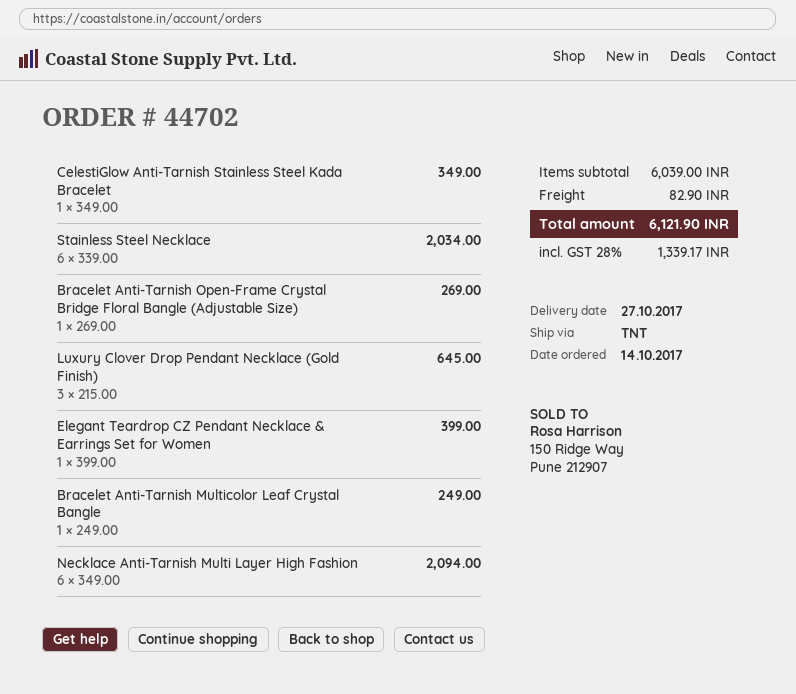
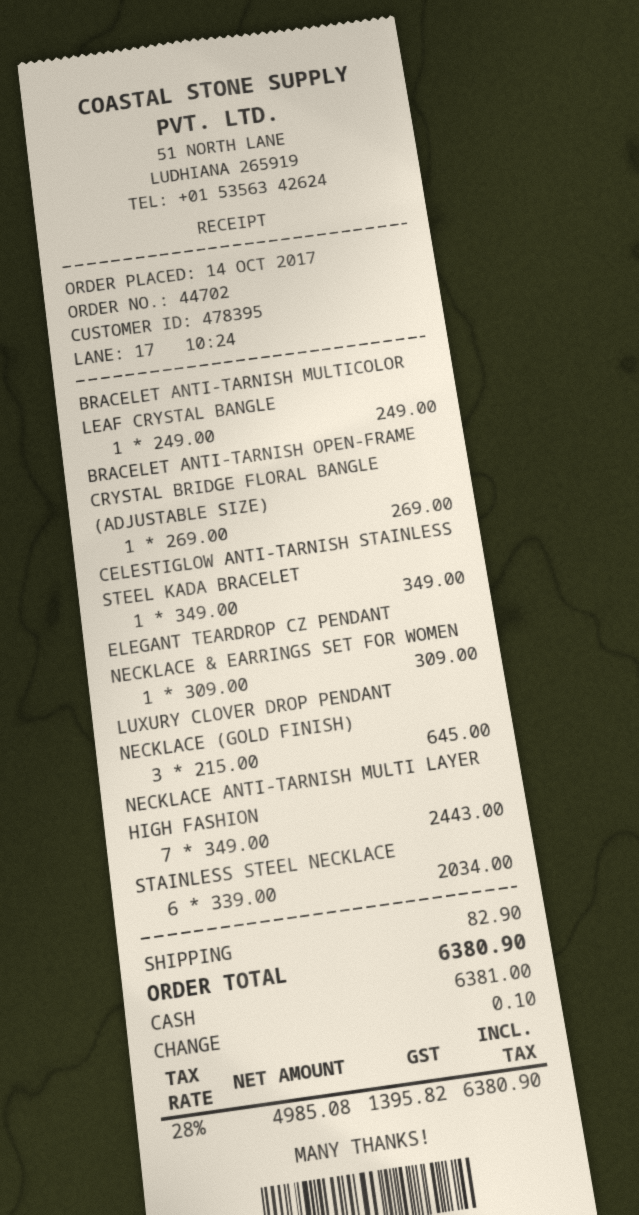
Elegant Teardrop CZ Pendant Necklace & Earrings Set for Women: 1 x 399.00 = 399.00 -> 1 x 309.00 = 309.00
Necklace Anti-Tarnish Multi Layer High Fashion: 6 x 349.00 = 2094.00 -> 7 x 349.00 = 2443.00
tax: 28% = 1339.17 -> 28% = 1395.82
total: 6121.90 -> 6380.90

